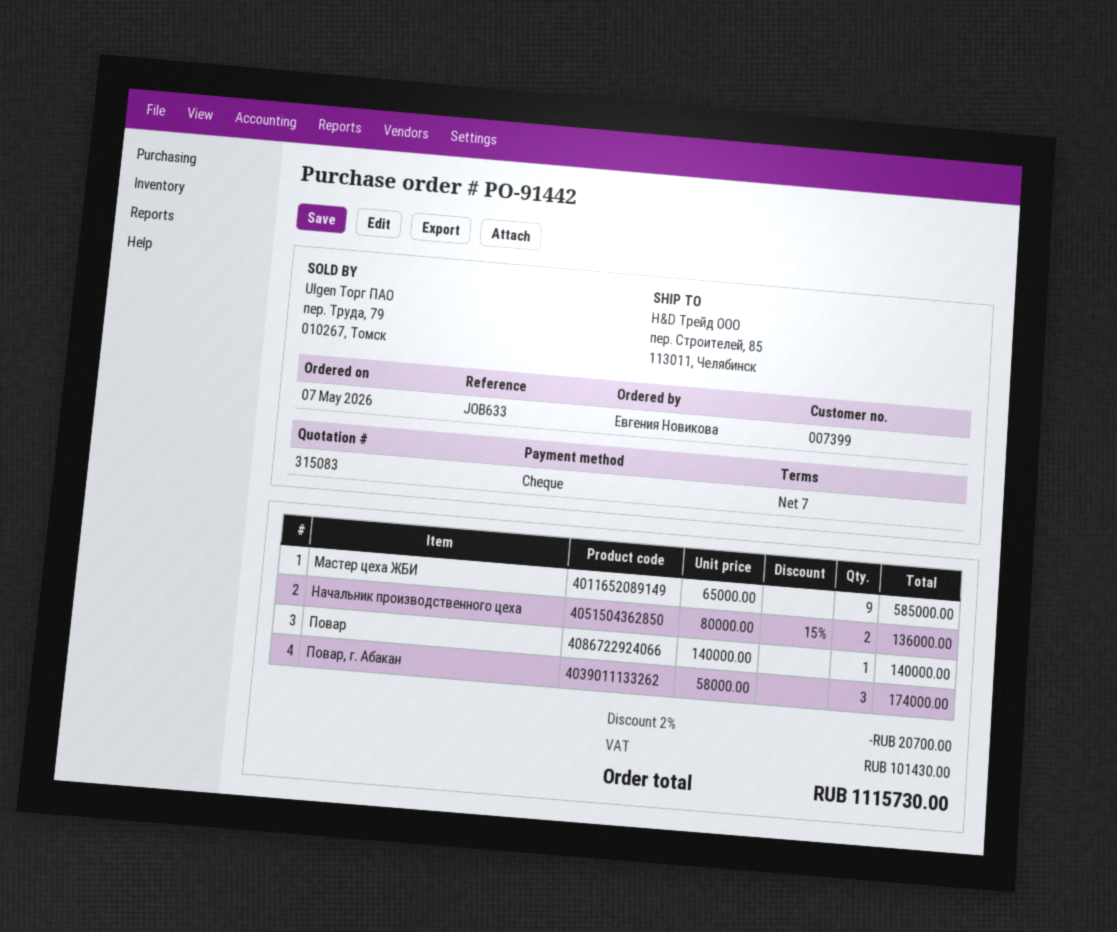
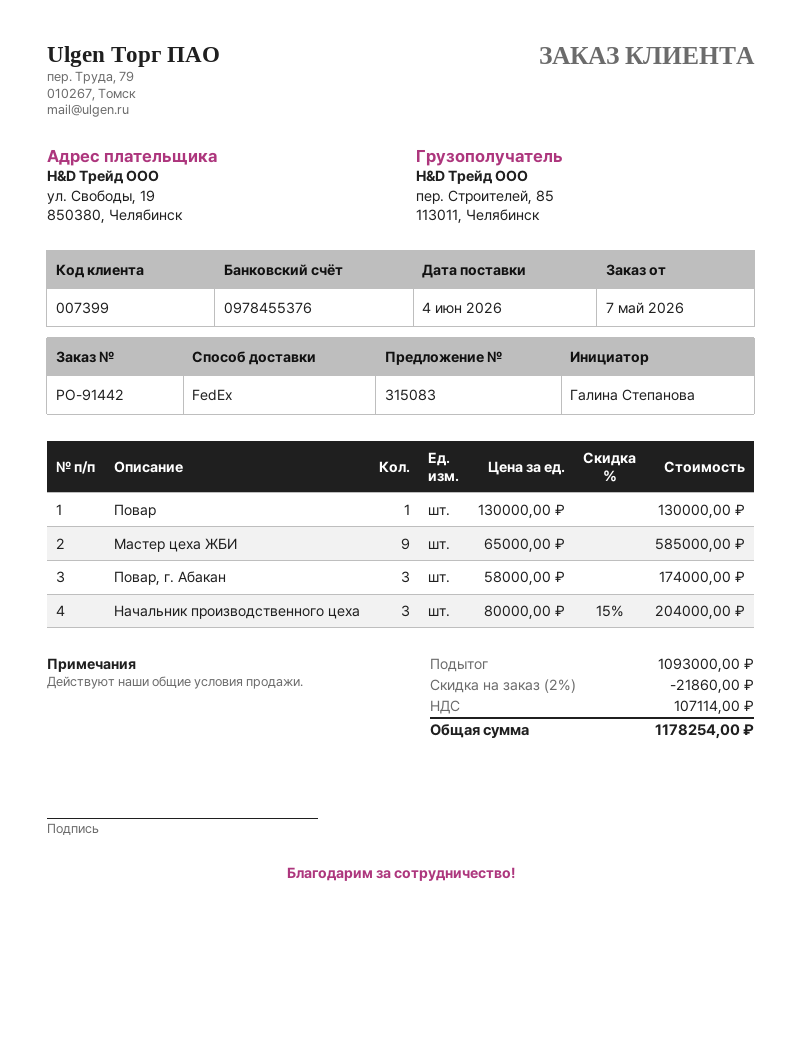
ordered by: Евгения Новикова -> Галина Степанова
Начальник производственного цеха: 2 x 80000.00 - 15% = 136000.00 -> 3 x 80000.00 - 15% = 204000.00
Повар: 1 x 140000.00 = 140000.00 -> 1 x 130000.00 = 130000.00
discount: 2% = 20700.00 -> 2% = 21860.00
tax: 101430.00 -> 107114.00
total: 1115730.00 -> 1178254.00

